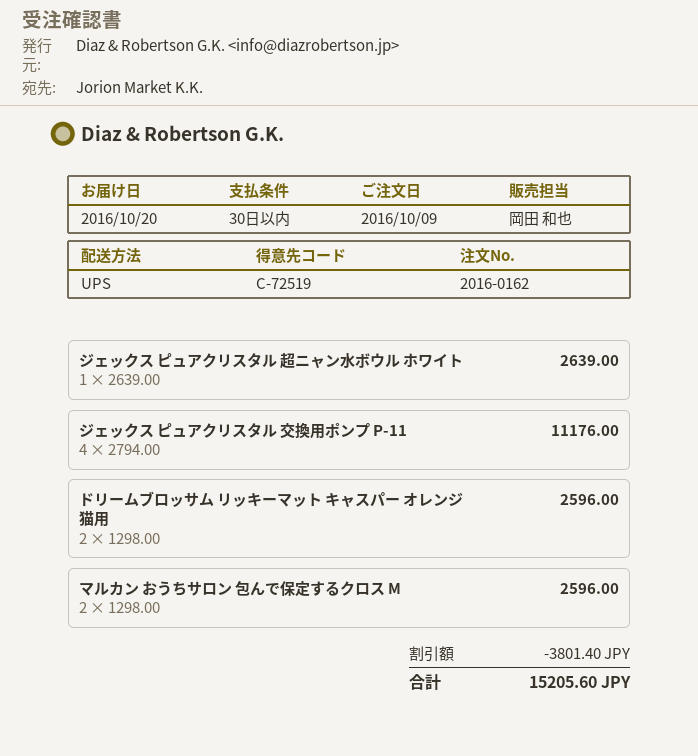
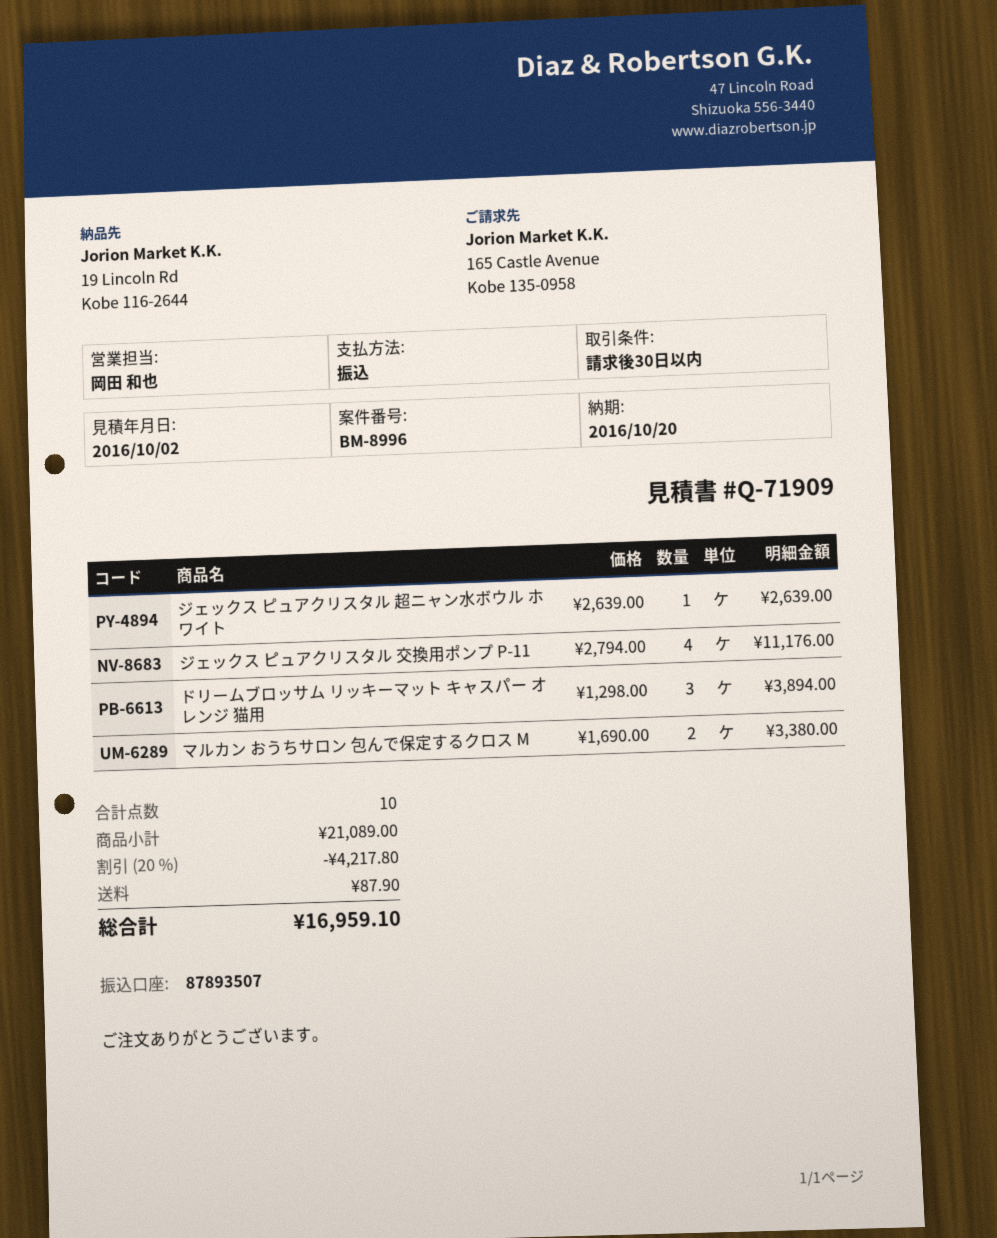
ドリームブロッサム リッキーマット キャスパー オレンジ 猫用: 2 x 1298.00 = 2596.00 -> 3 x 1298.00 = 3894.00
マルカン おうちサロン 包んで保定するクロス M: 2 x 1298.00 = 2596.00 -> 2 x 1690.00 = 3380.00
discount: 3801.40 -> 4217.80
shipping: none -> 87.90
total: 15205.60 -> 16959.10

